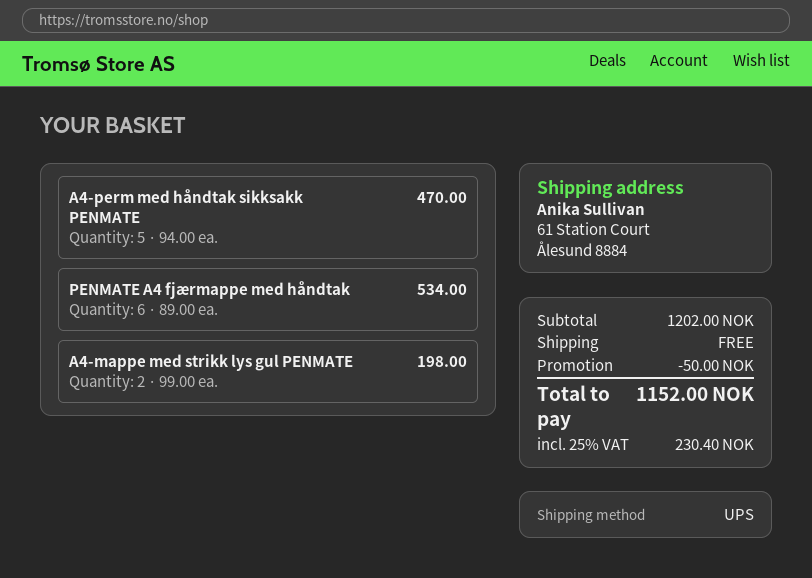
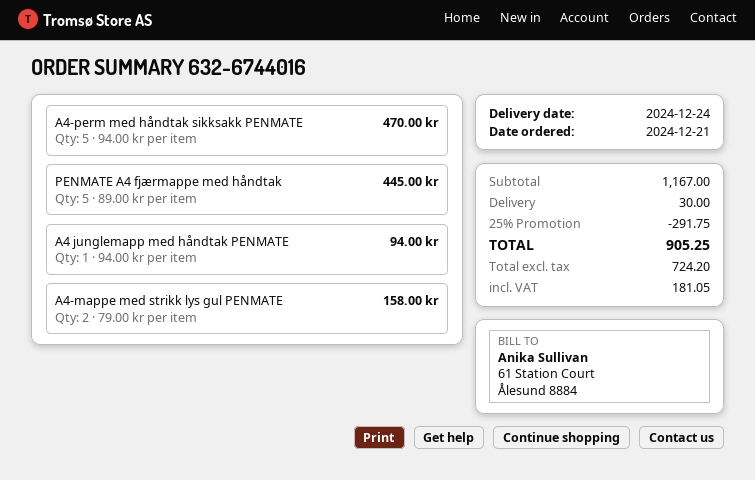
PENMATE A4 fjærmappe med håndtak: 6 x 89.00 = 534.00 -> 5 x 89.00 = 445.00
A4-mappe med strikk lys gul PENMATE: 2 x 99.00 = 198.00 -> 2 x 79.00 = 158.00
A4 junglemapp med håndtak PENMATE: none -> 1 x 94.00 = 94.00
subtotal: 1202.00 -> 1167.00
discount: 50.00 -> 291.75
shipping: 0.00 -> 30.00
tax: 230.40 -> 181.05
total: 1152.00 -> 905.25

